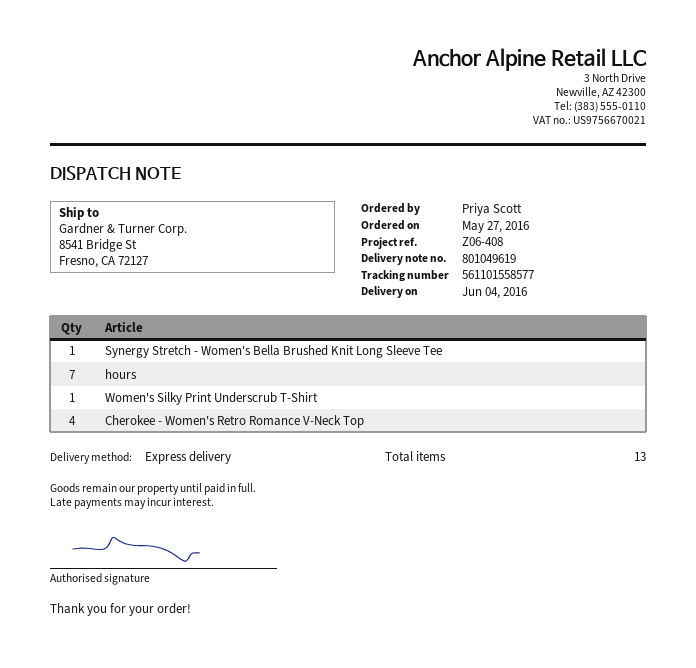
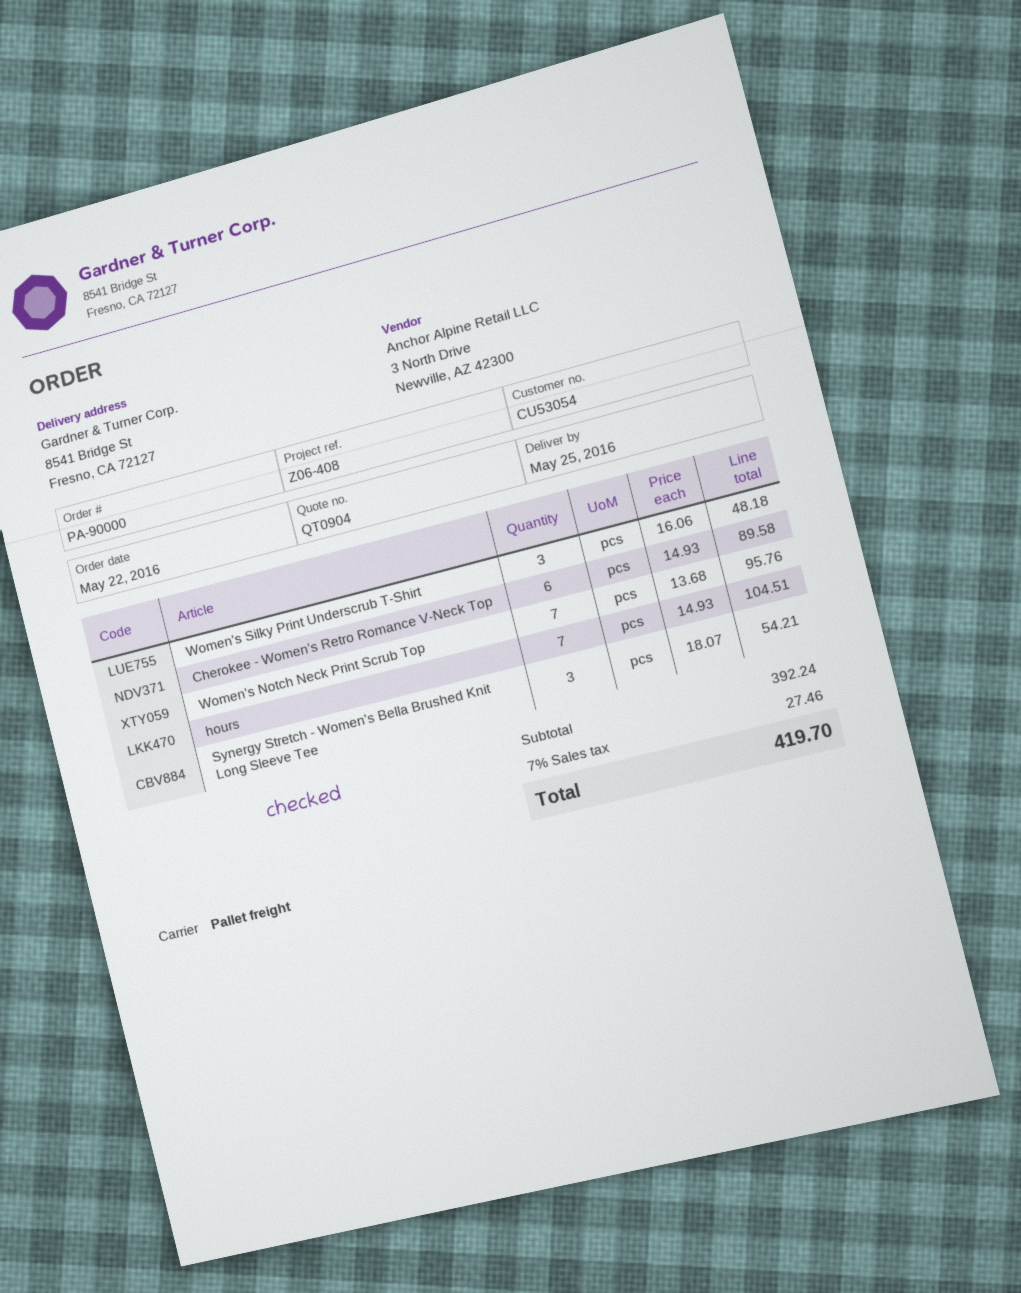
order date: 2016-05-27 -> 2016-05-22
delivery date: 2016-06-04 -> 2016-05-25
shipping method: express -> pallet freight
Synergy Stretch - Women's Bella Brushed Knit Long Sleeve Tee: 1 -> 3
Women's Silky Print Underscrub T-Shirt: 1 -> 3
Cherokee - Women's Retro Romance V-Neck Top: 4 -> 6
Women's Notch Neck Print Scrub Top: none -> 7

